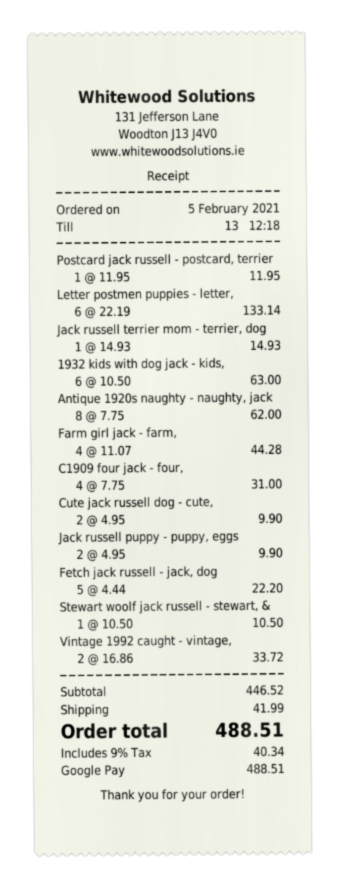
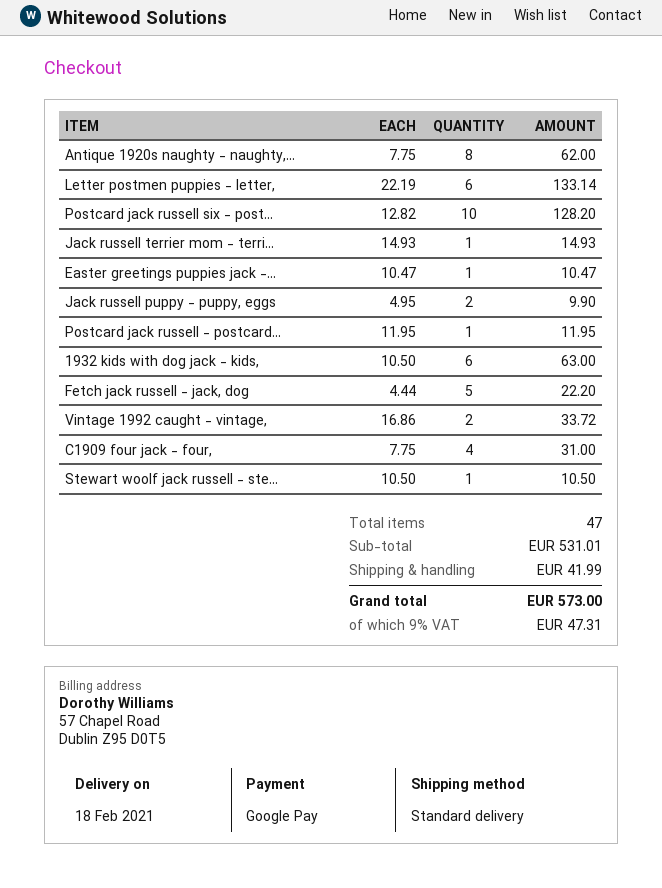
Farm girl jack - farm,: 4 x 11.07 = 44.28 -> none
Cute jack russell dog - cute,: 2 x 4.95 = 9.90 -> none
Postcard jack russell six - post...: none -> 10 x 12.82 = 128.20
Easter greetings puppies jack -...: none -> 1 x 10.47 = 10.47
subtotal: 446.52 -> 531.01
tax: 9% = 40.34 -> 9% = 47.31
total: 488.51 -> 573.00

